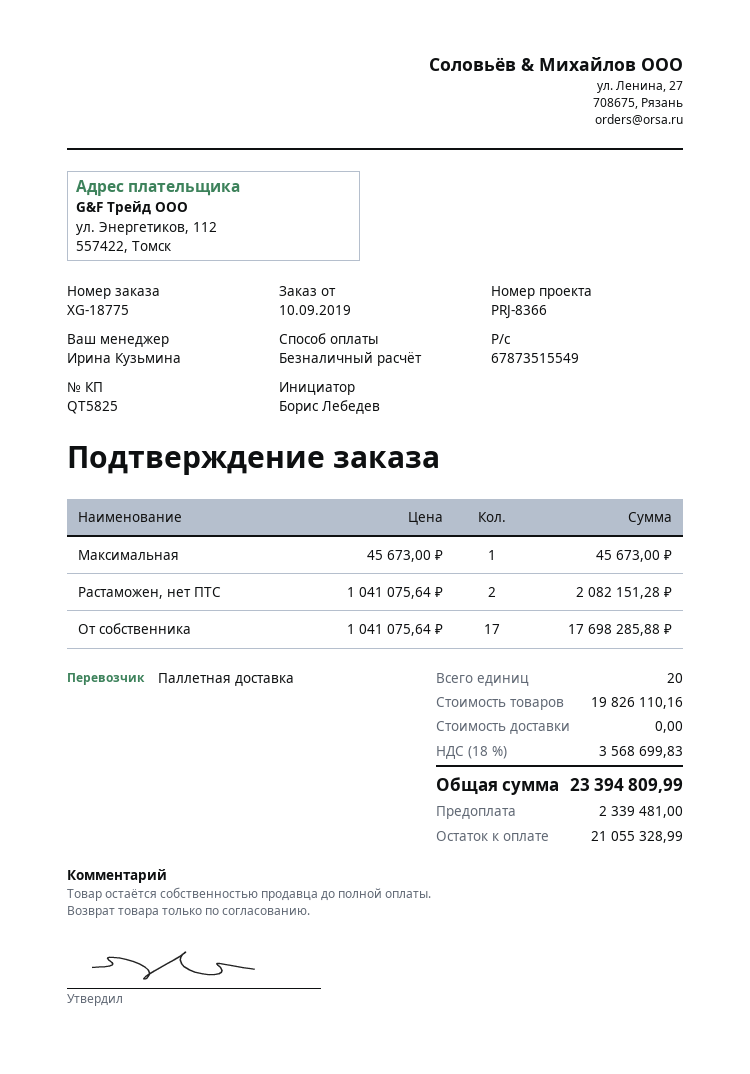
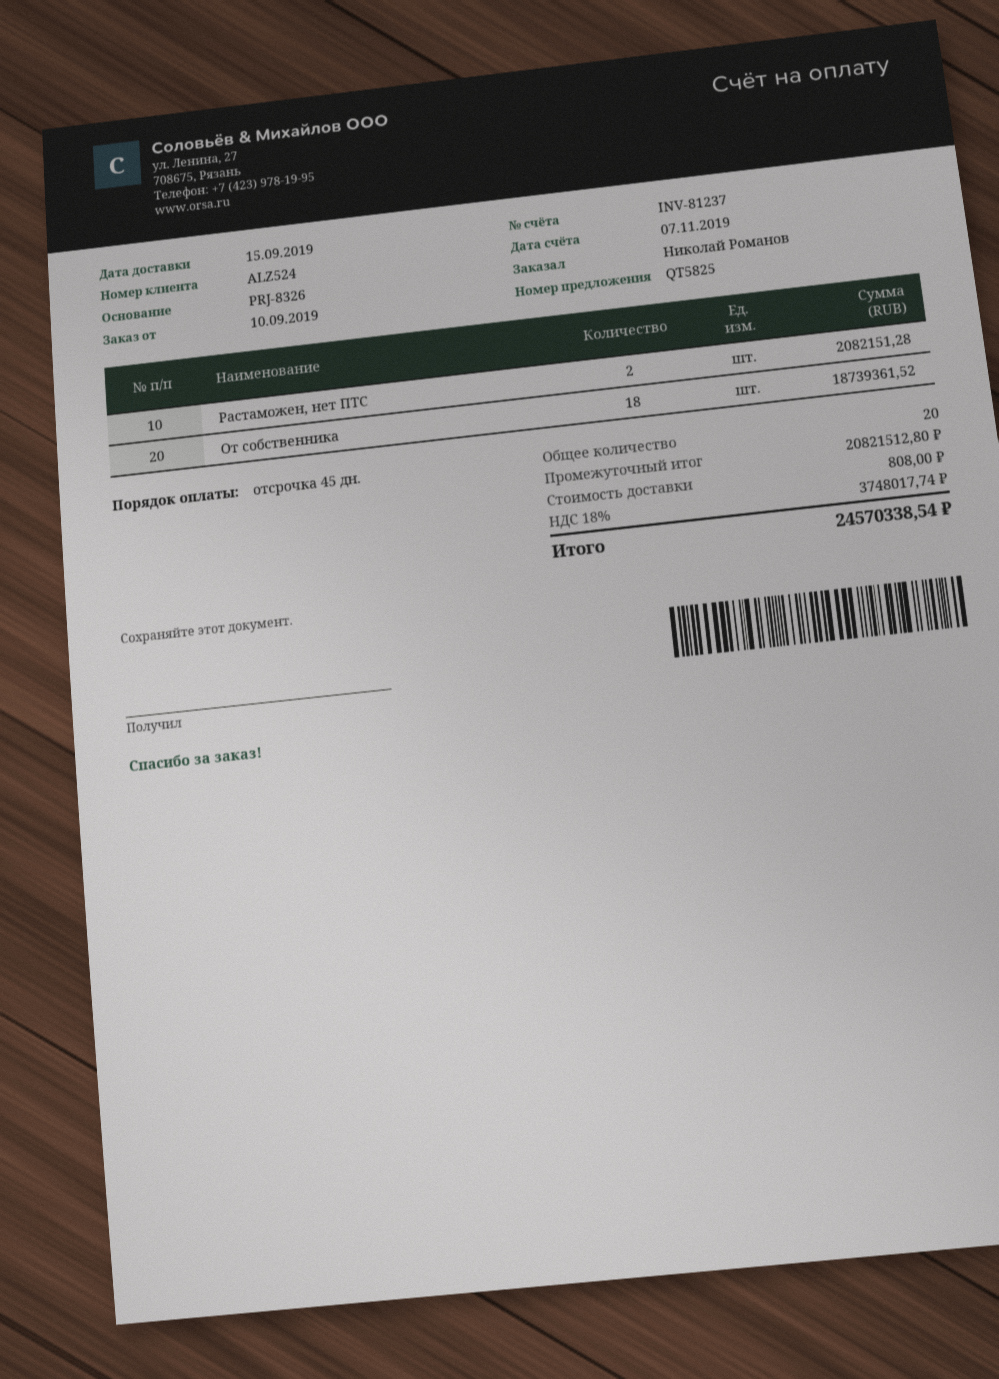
reference: PRJ-8366 -> PRJ-8326
ordered by: Борис Лебедев -> Николай Романов
Максимальная: 1 for 45673.00 -> none
От собственника: 17 for 17698285.88 -> 18 for 18739361.52
subtotal: 19826110.16 -> 20821512.80
shipping: 0.00 -> 808.00
tax: 18% = 3568699.83 -> 18% = 3748017.74
total: 23394809.99 -> 24570338.54

